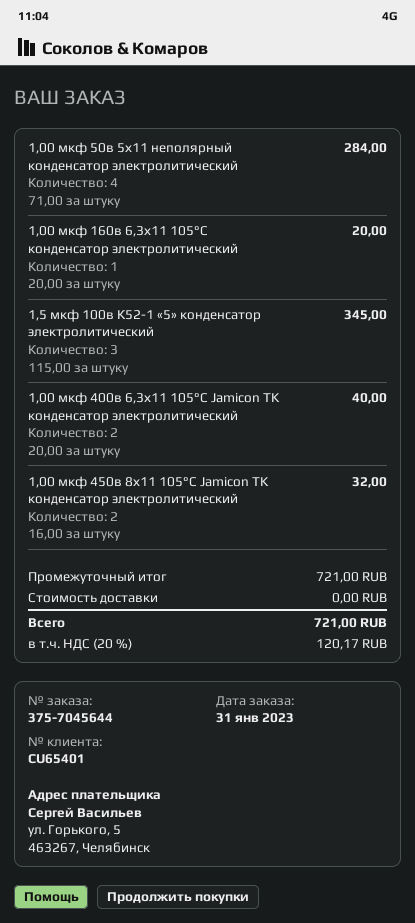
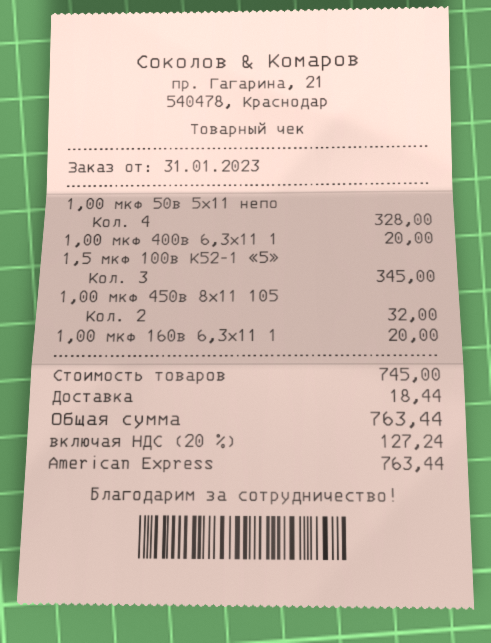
1,00 мкф 50в 5х11 неполярный конденсатор электролитический: 4 for 284.00 -> 4 for 328.00
1,00 мкф 400в 6,3х11 105°C Jamicon TK конденсатор электролитический: 2 for 40.00 -> 1 for 20.00
subtotal: 721.00 -> 745.00
shipping: 0.00 -> 18.44
tax: 20% = 120.17 -> 20% = 127.24
total: 721.00 -> 763.44

